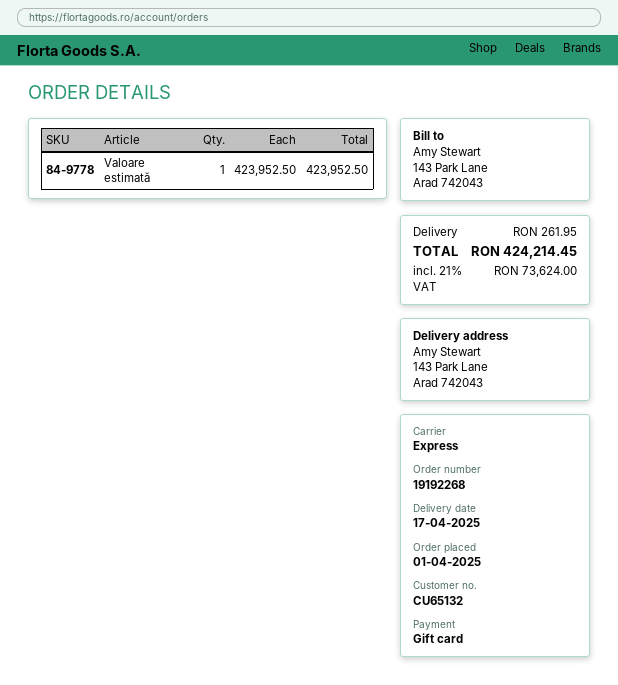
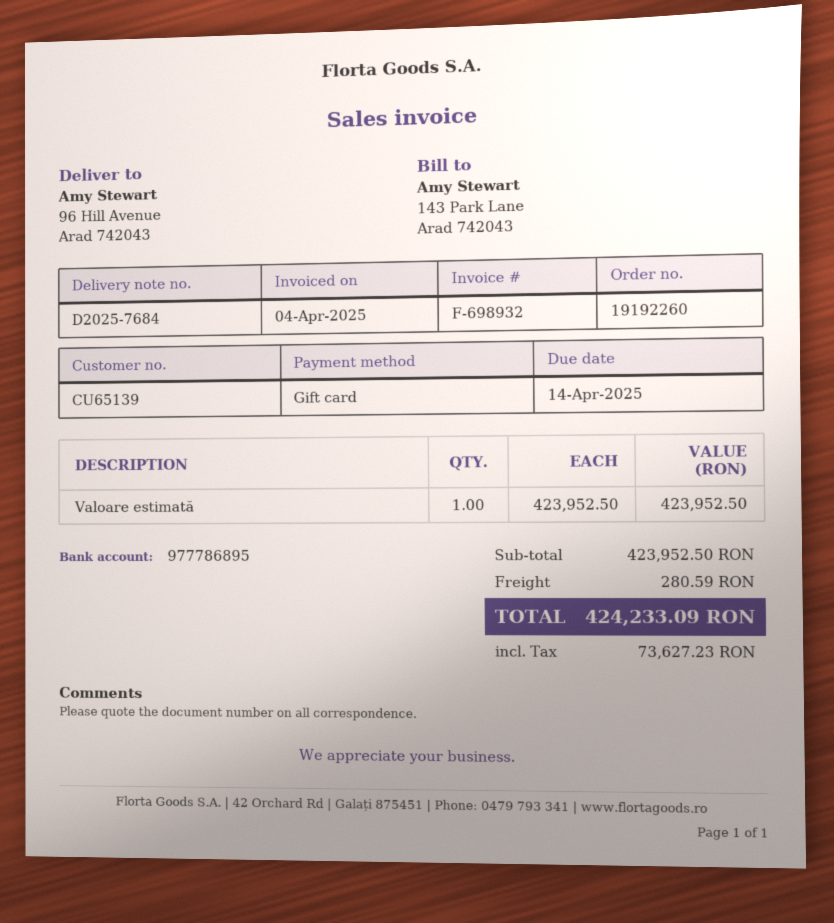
order number: 19192268 -> 19192260
customer number: CU65132 -> CU65139
ship to: 143 Park Lane, Arad 742043 -> 96 Hill Avenue, Arad 742043
shipping: 261.95 -> 280.59
tax: 73624.00 -> 73627.23
total: 424214.45 -> 424233.09

